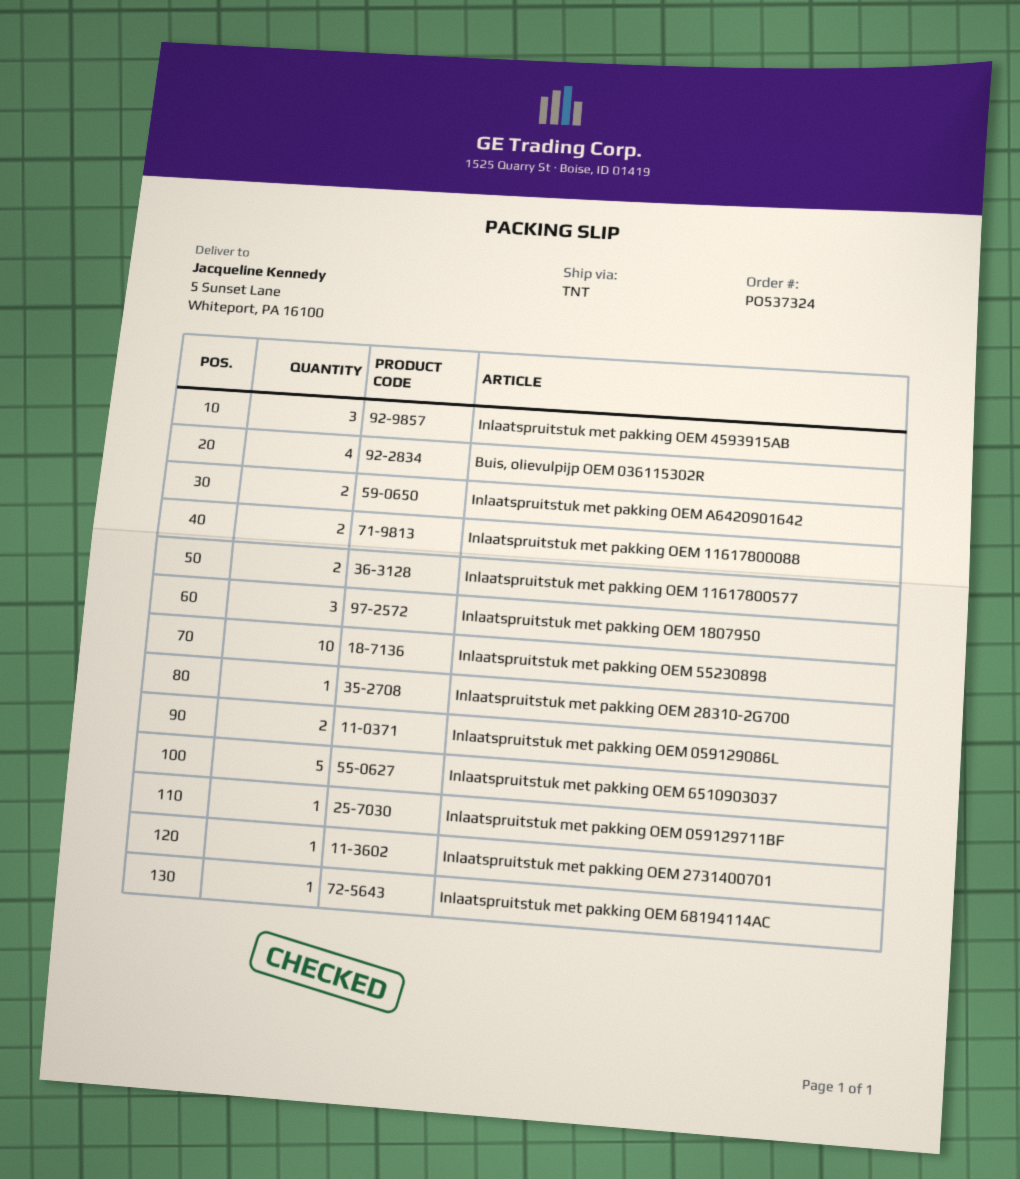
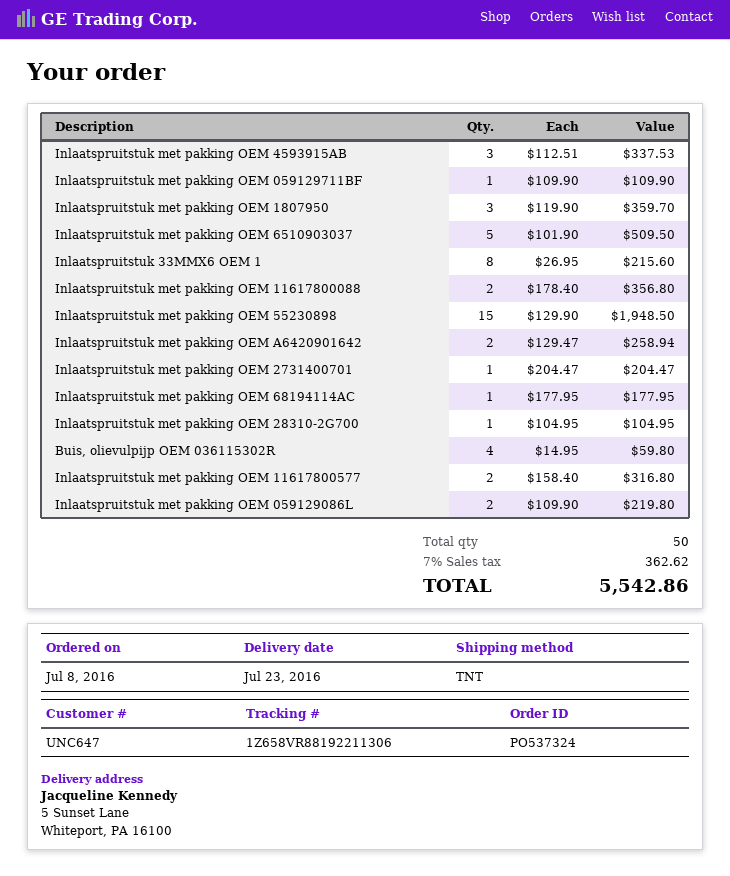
Inlaatspruitstuk met pakking OEM 55230898: 10 -> 15
Inlaatspruitstuk 33MMX6 OEM 1: none -> 8

